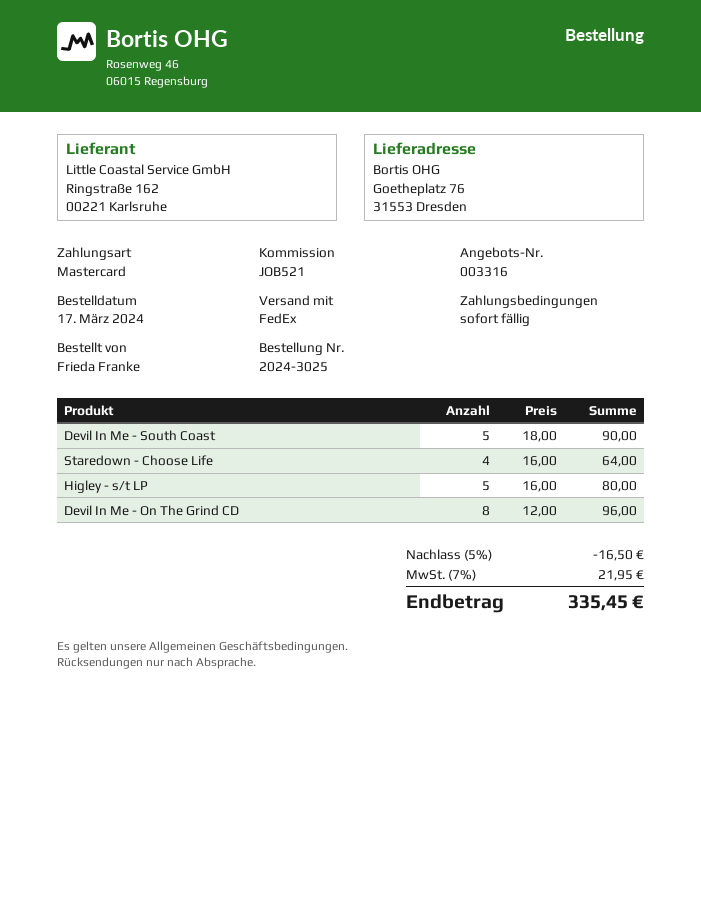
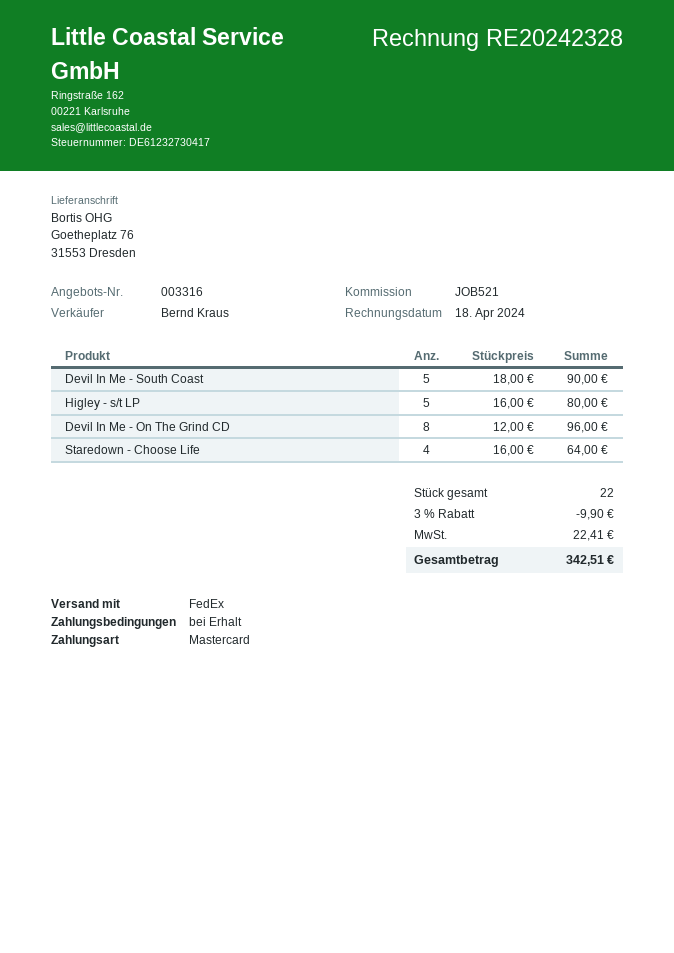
discount: 5% = 16.50 -> 3% = 9.90
tax: 21.95 -> 22.41
total: 335.45 -> 342.51

